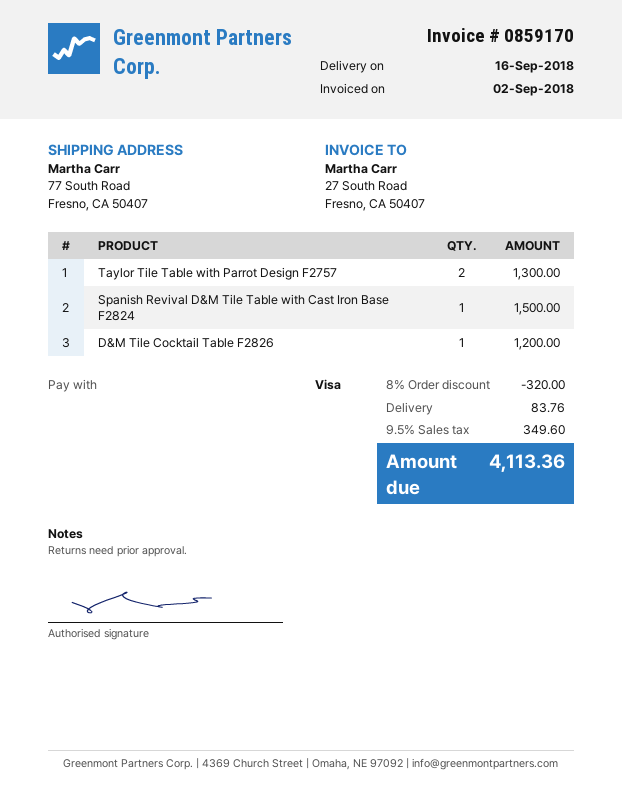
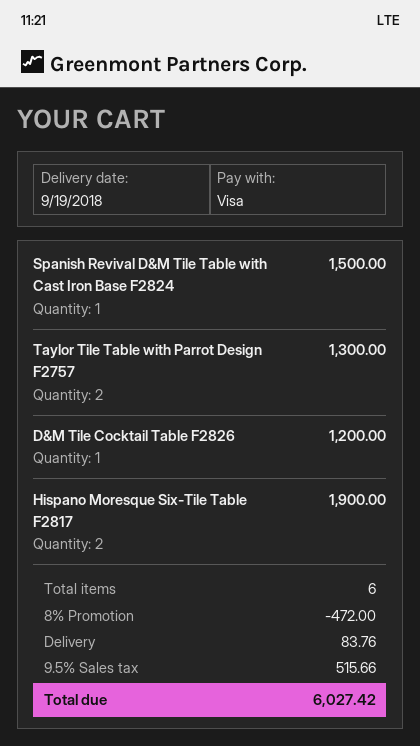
delivery date: 2018-09-16 -> 2018-09-19
Hispano Moresque Six-Tile Table F2817: none -> 2 for 1900.00
discount: 8% = 320.00 -> 8% = 472.00
tax: 9.5% = 349.60 -> 9.5% = 515.66
total: 4113.36 -> 6027.42

